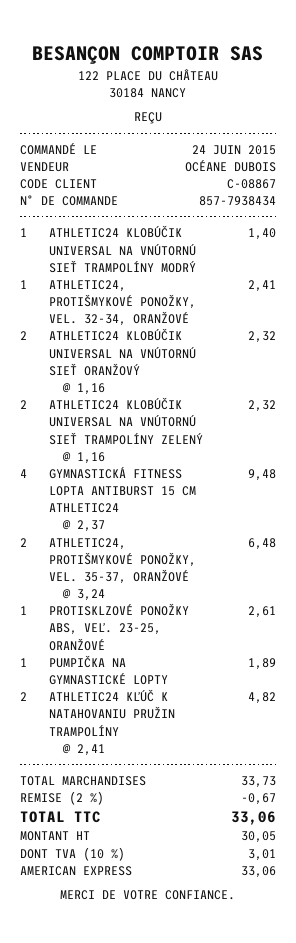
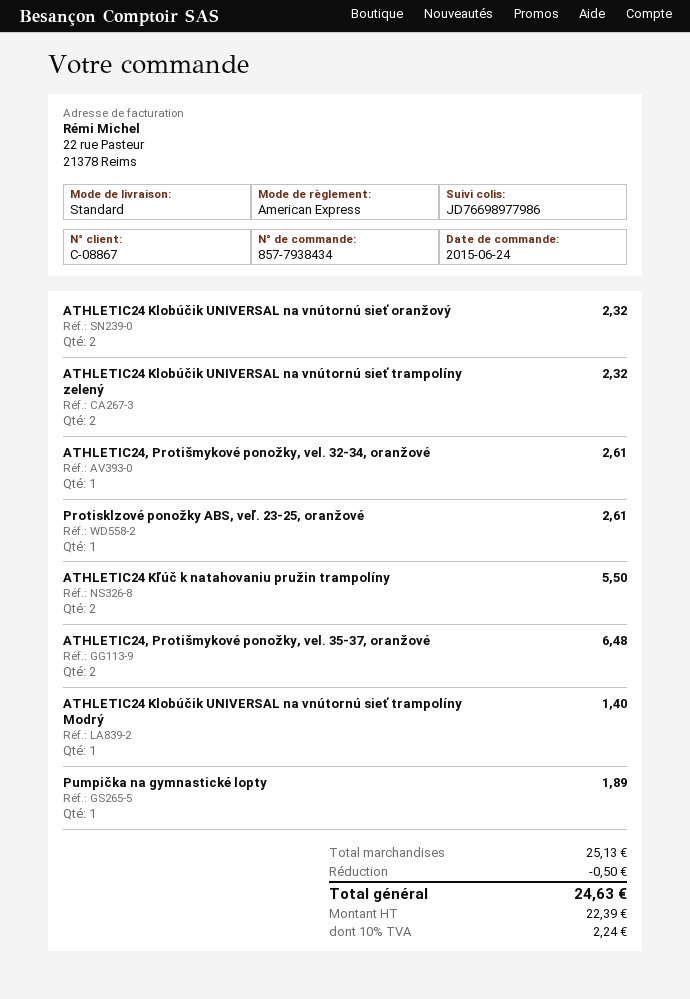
ATHLETIC24, PROTIŠMYKOVÉ PONOŽKY, VEL. 32-34, ORANŽOVÉ: 1 for 2.41 -> 1 for 2.61
GYMNASTICKÁ FITNESS LOPTA ANTIBURST 15 CM ATHLETIC24: 4 for 9.48 -> none
ATHLETIC24 KĽÚČ K NATAHOVANIU PRUŽIN TRAMPOLÍNY: 2 for 4.82 -> 2 for 5.50
subtotal: 33.73 -> 25.13
discount: 0.67 -> 0.50
net: 30.05 -> 22.39
tax: 10% = 3.01 -> 10% = 2.24
total: 33.06 -> 24.63

